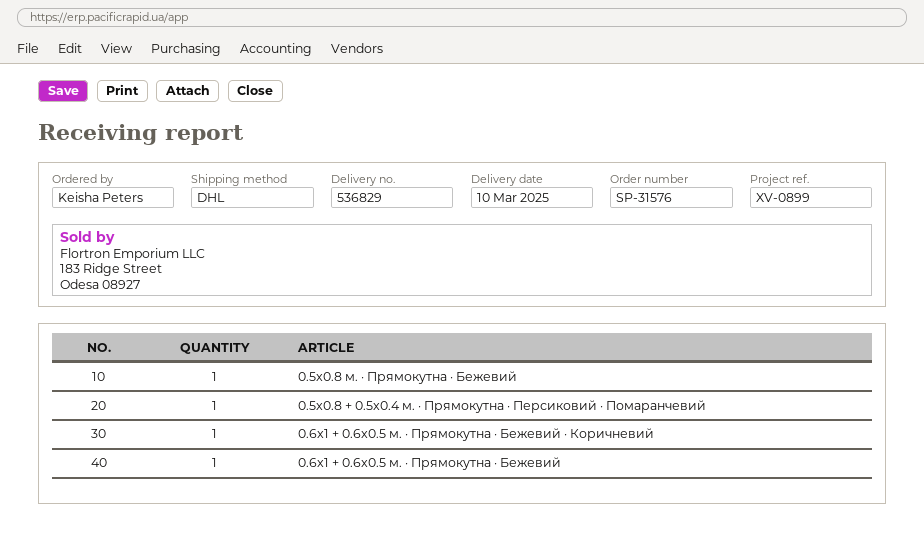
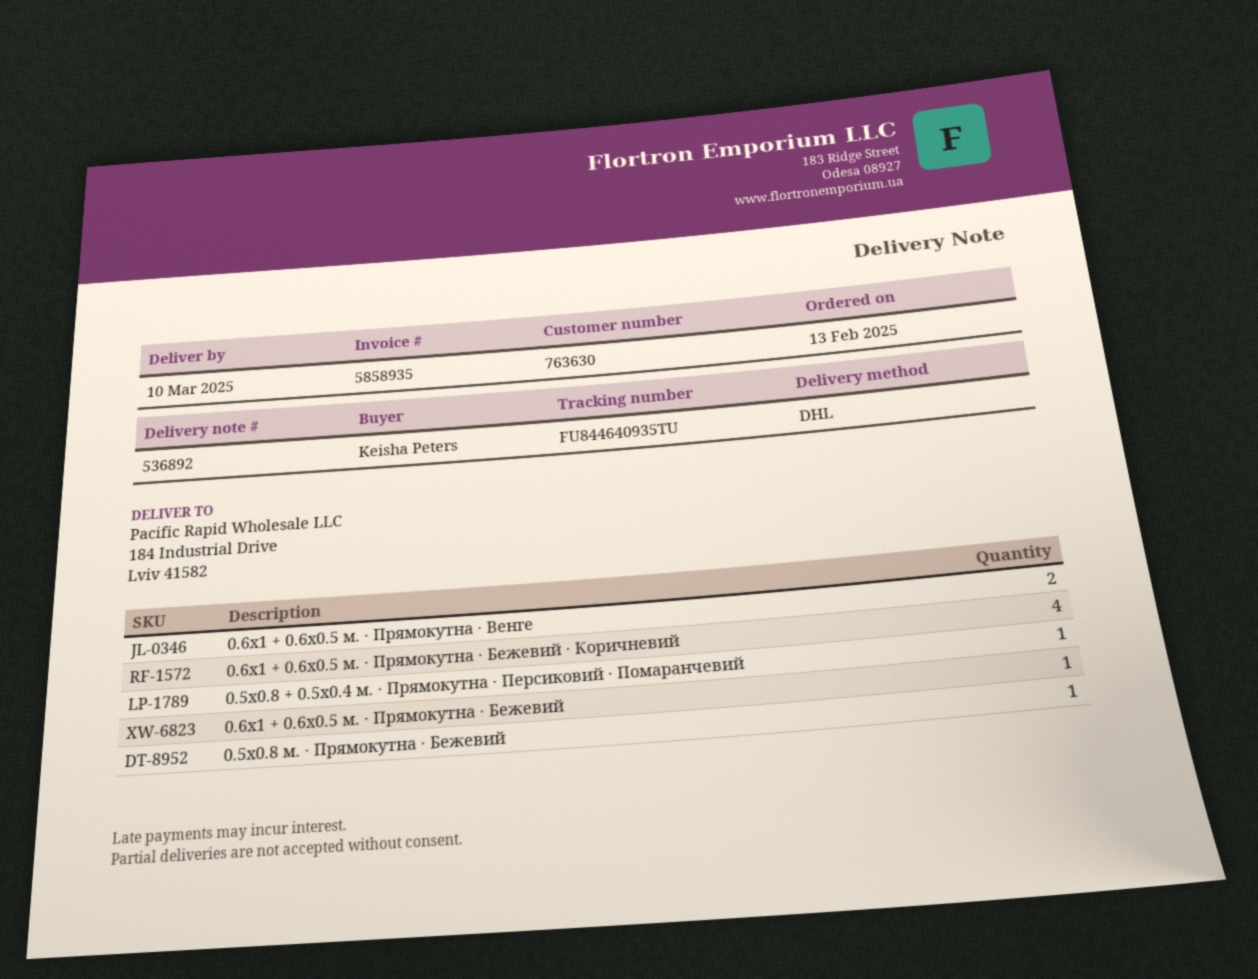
delivery note number: 536829 -> 536892
0.6x1 + 0.6x0.5 м. · Прямокутна · Бежевий · Коричневий: 1 -> 4
0.6x1 + 0.6x0.5 м. · Прямокутна · Венге: none -> 2

